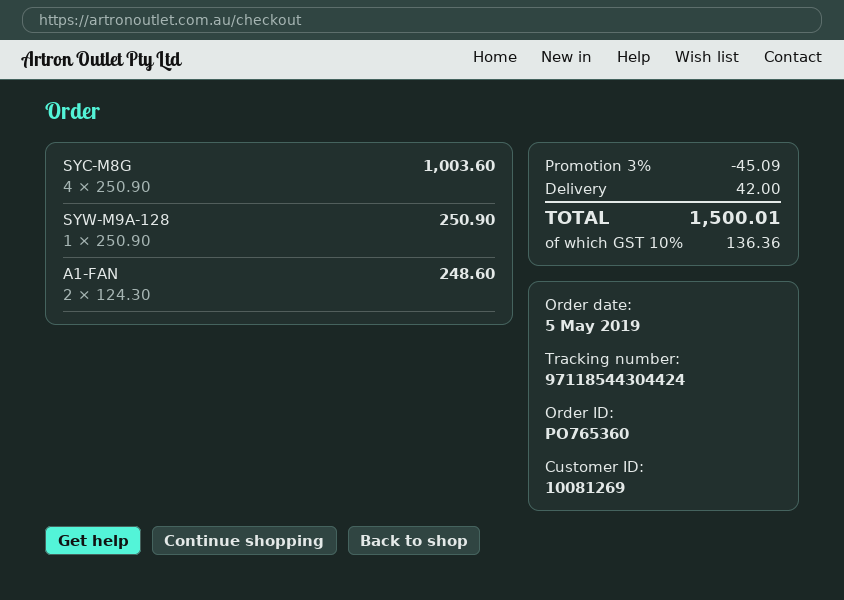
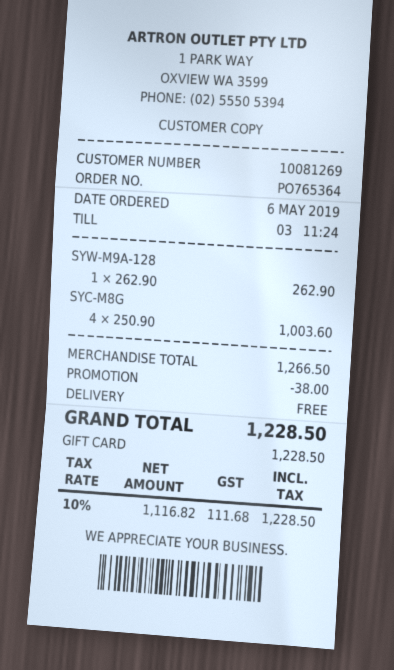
order number: PO765360 -> PO765364
order date: 2019-05-05 -> 2019-05-06
SYW-M9A-128: 1 x 250.90 = 250.90 -> 1 x 262.90 = 262.90
A1-FAN: 2 x 124.30 = 248.60 -> none
discount: 45.09 -> 38.00
shipping: 42.00 -> 0.00
tax: 10% = 136.36 -> 10% = 111.68
total: 1500.01 -> 1228.50

